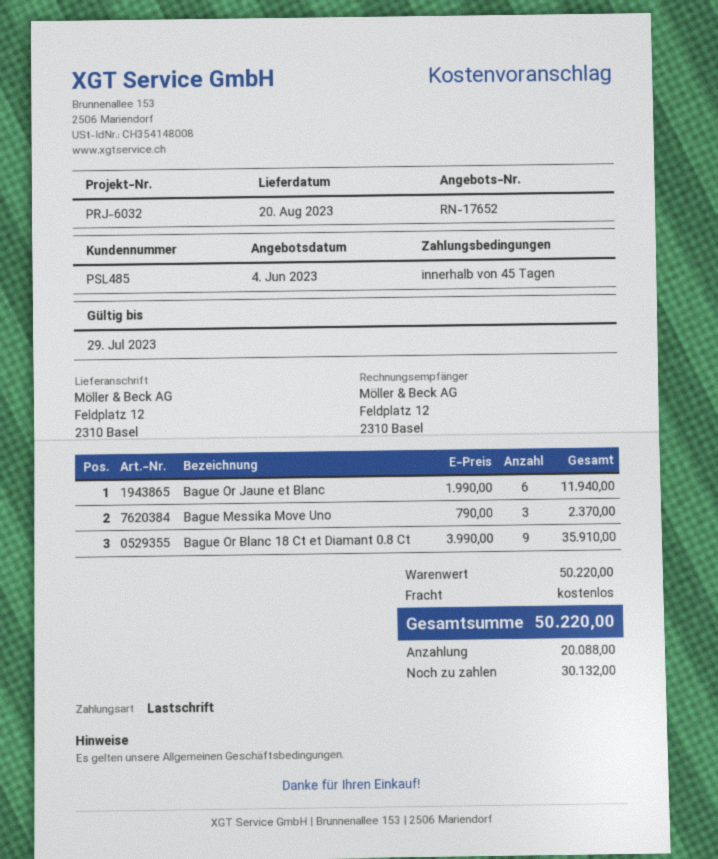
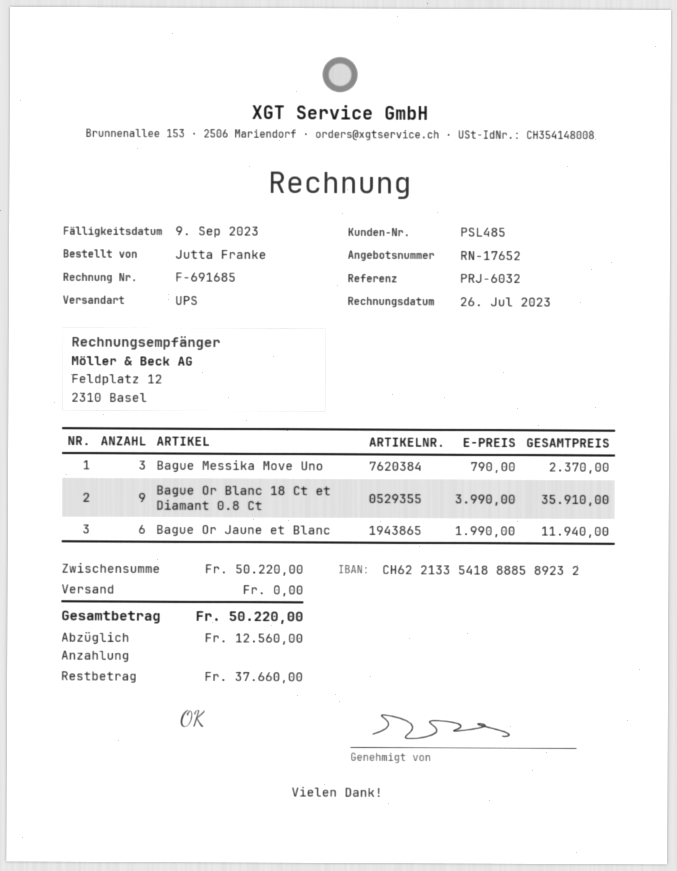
deposit: 20088.00 -> 12560.00
balance: 30132.00 -> 37660.00

